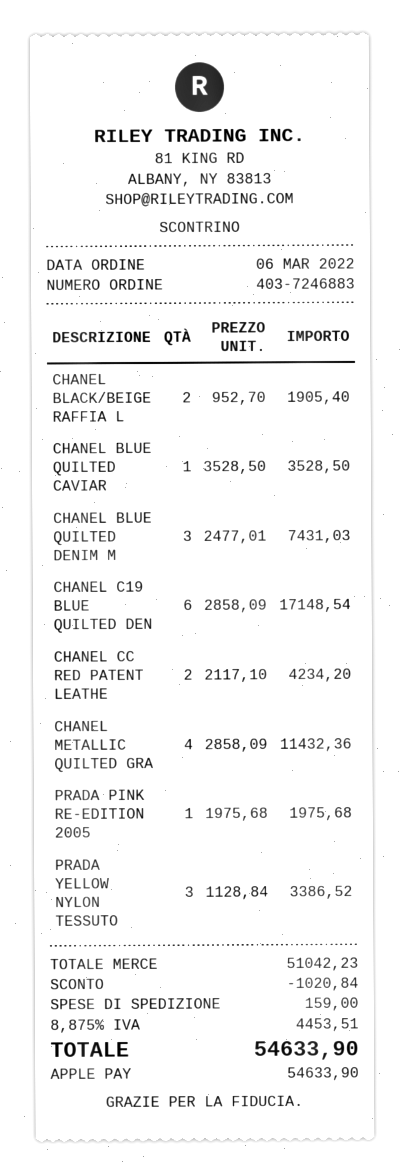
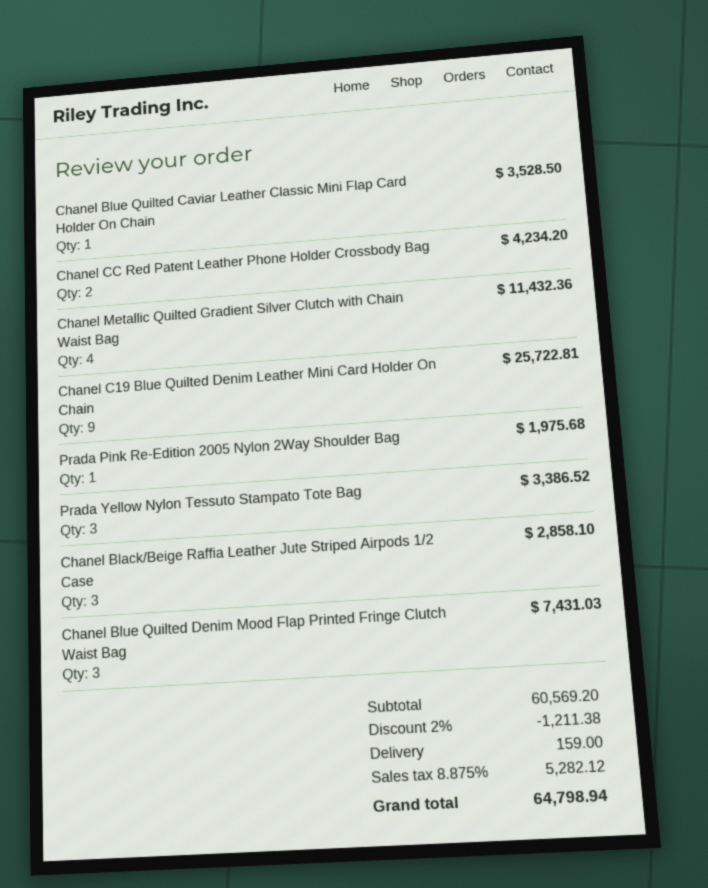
CHANEL BLACK/BEIGE RAFFIA L: 2 for 1905.40 -> 3 for 2858.10
CHANEL C19 BLUE QUILTED DEN: 6 for 17148.54 -> 9 for 25722.81
subtotal: 51042.23 -> 60569.20
discount: 1020.84 -> 1211.38
tax: 8.875% = 4453.51 -> 8.875% = 5282.12
total: 54633.90 -> 64798.94

